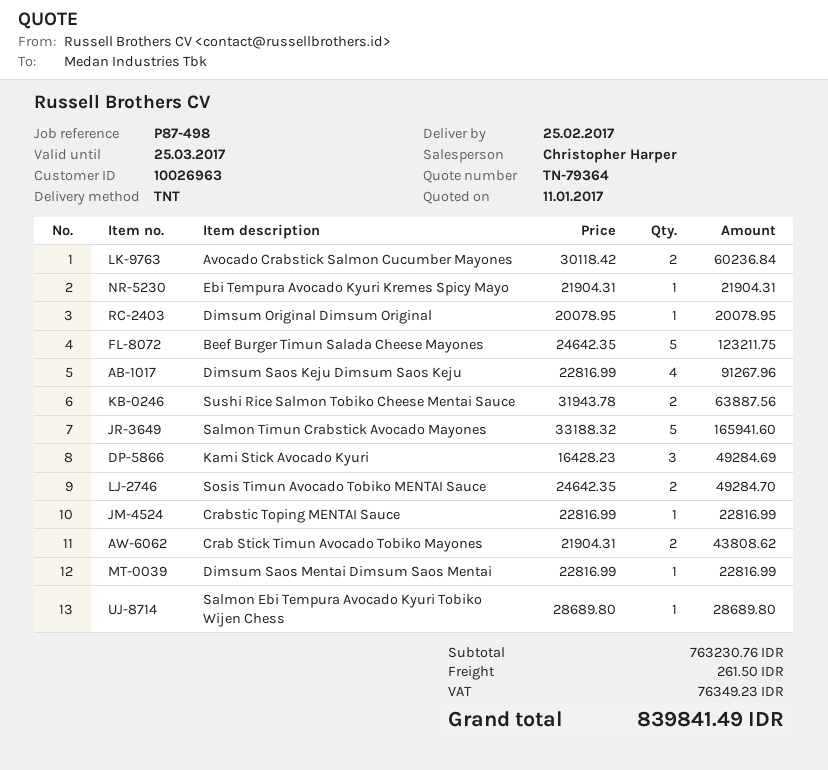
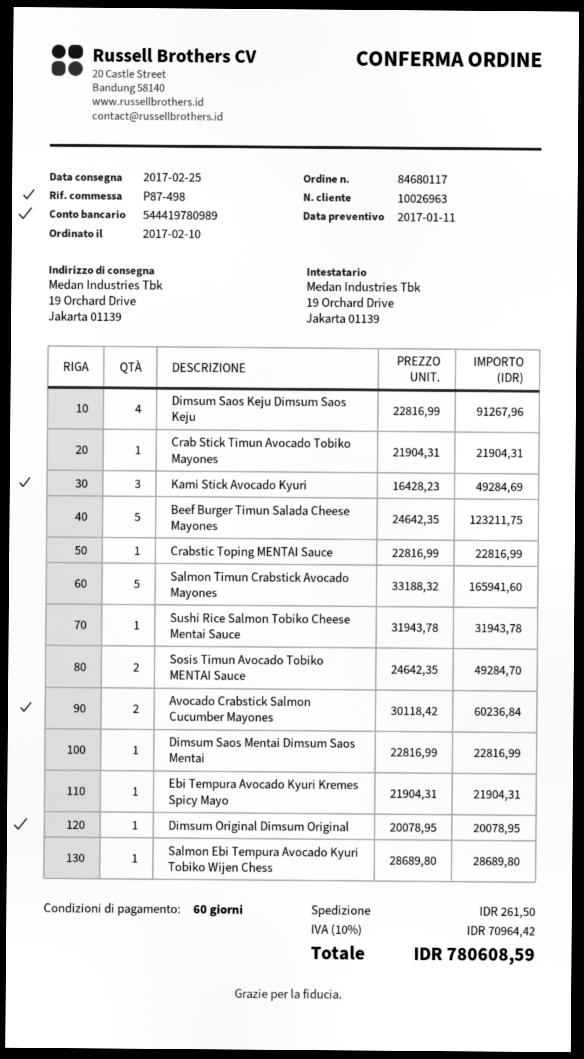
Sushi Rice Salmon Tobiko Cheese Mentai Sauce: 2 x 31943.78 = 63887.56 -> 1 x 31943.78 = 31943.78
Crab Stick Timun Avocado Tobiko Mayones: 2 x 21904.31 = 43808.62 -> 1 x 21904.31 = 21904.31
tax: 76349.23 -> 70964.42
total: 839841.49 -> 780608.59

